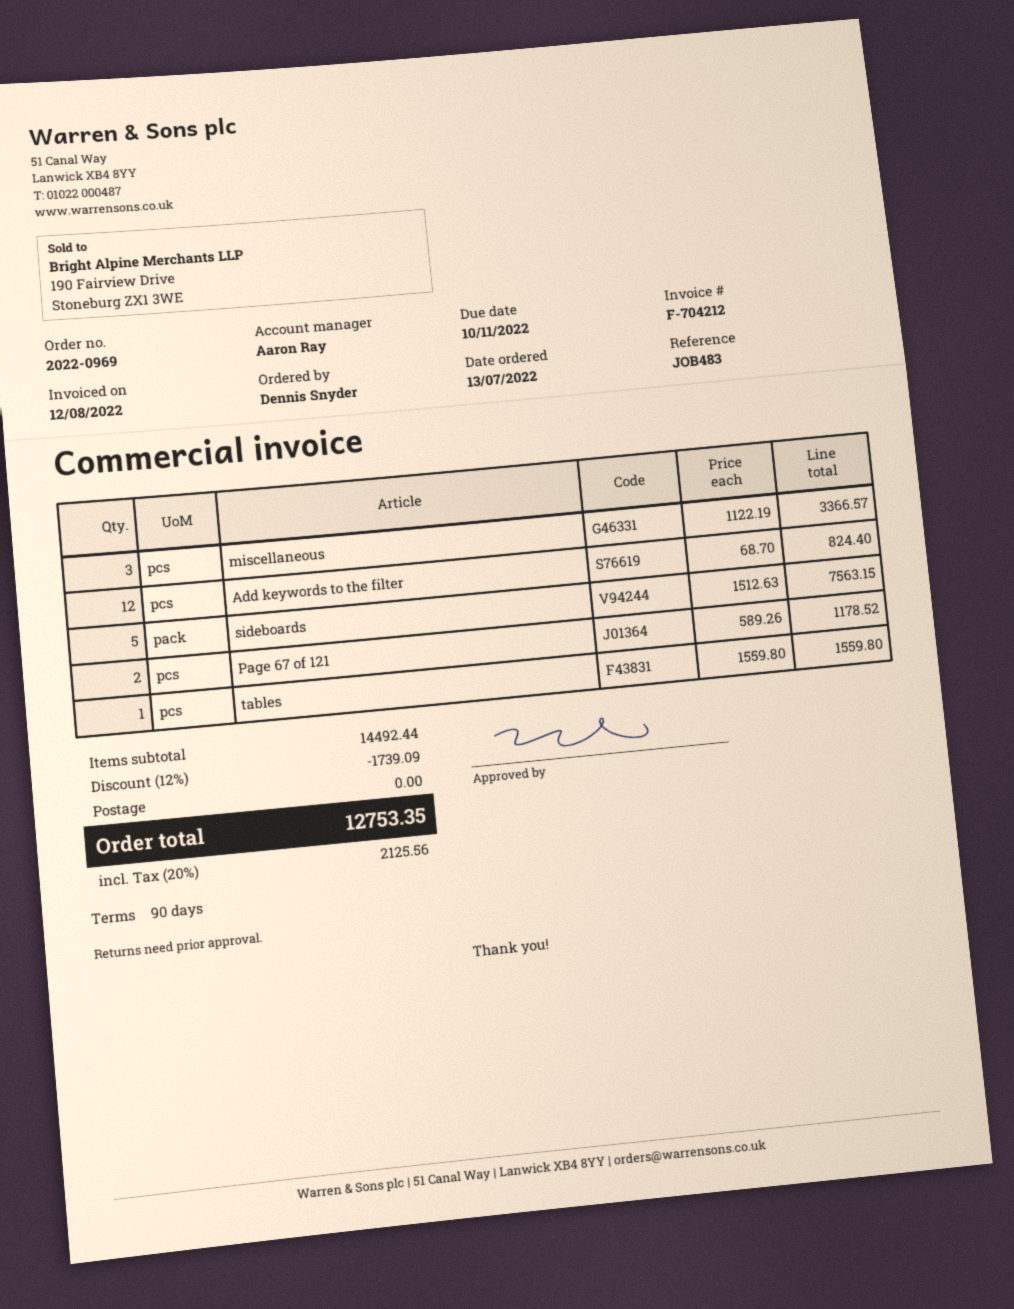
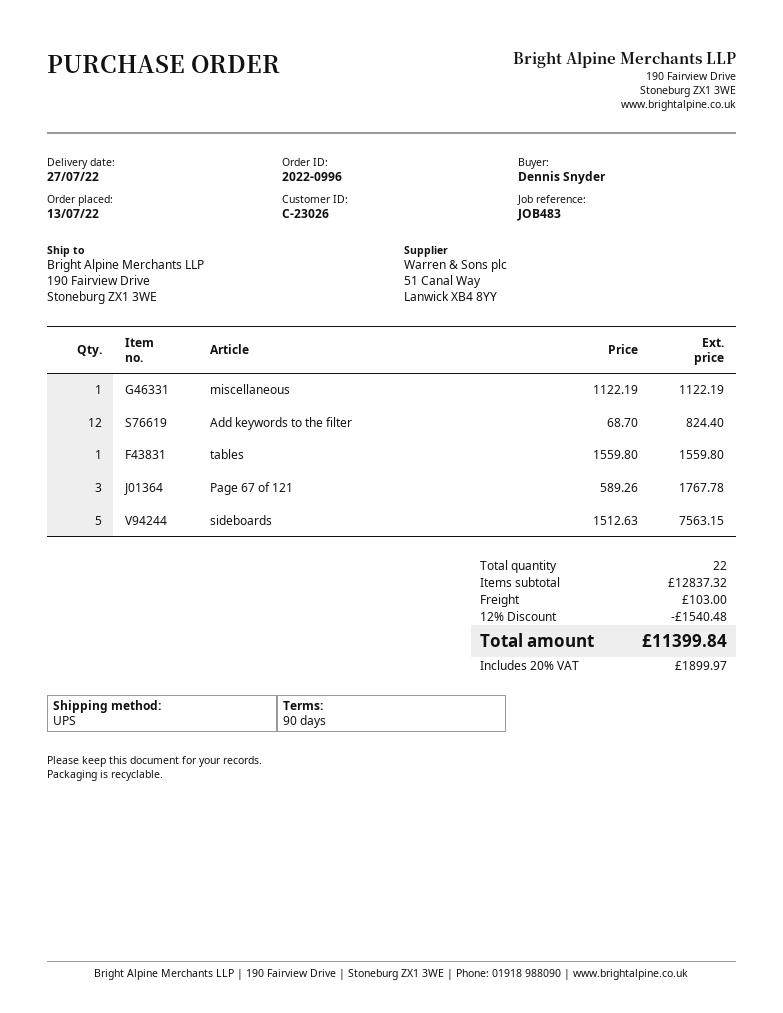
order number: 2022-0969 -> 2022-0996
miscellaneous: 3 x 1122.19 = 3366.57 -> 1 x 1122.19 = 1122.19
Page 67 of 121: 2 x 589.26 = 1178.52 -> 3 x 589.26 = 1767.78
subtotal: 14492.44 -> 12837.32
discount: 12% = 1739.09 -> 12% = 1540.48
shipping: 0.00 -> 103.00
tax: 20% = 2125.56 -> 20% = 1899.97
total: 12753.35 -> 11399.84

